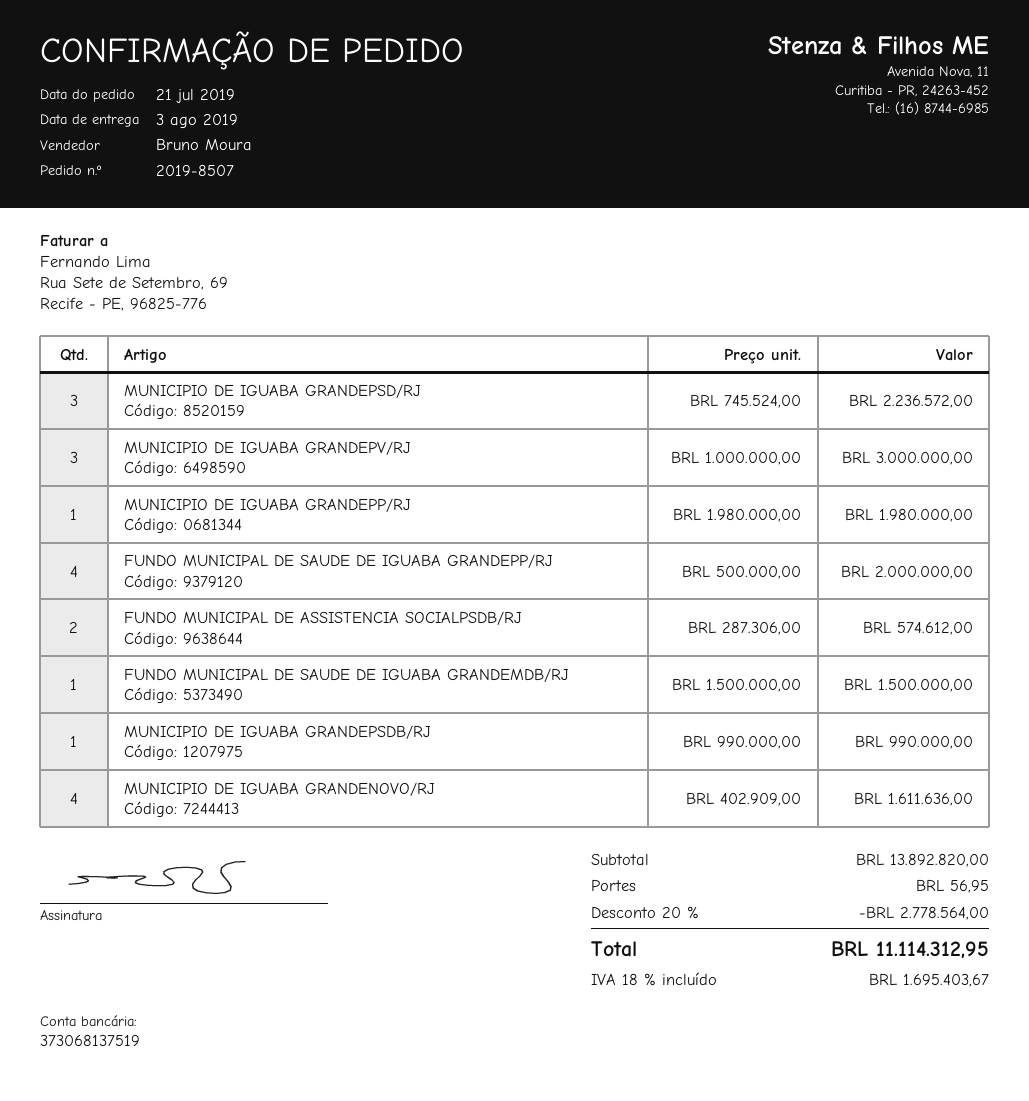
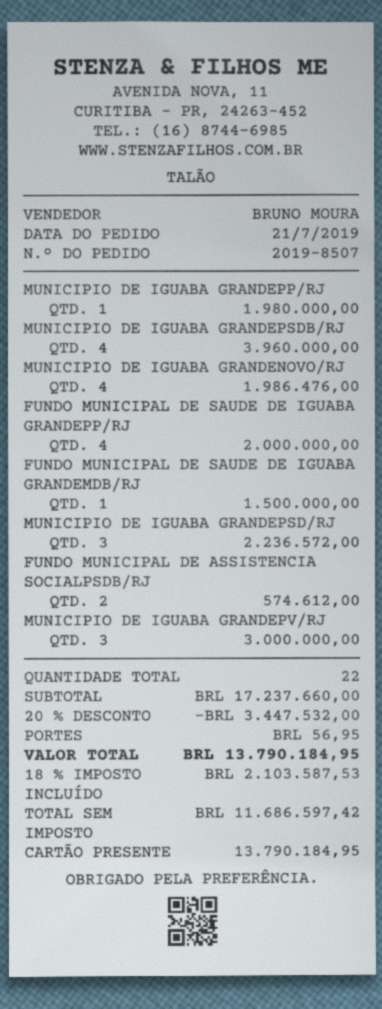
MUNICIPIO DE IGUABA GRANDEPSDB/RJ: 1 for 990000.00 -> 4 for 3960000.00
MUNICIPIO DE IGUABA GRANDENOVO/RJ: 4 for 1611636.00 -> 4 for 1986476.00
subtotal: 13892820.00 -> 17237660.00
discount: 20% = 2778564.00 -> 20% = 3447532.00
tax: 18% = 1695403.67 -> 18% = 2103587.53
total: 11114312.95 -> 13790184.95

